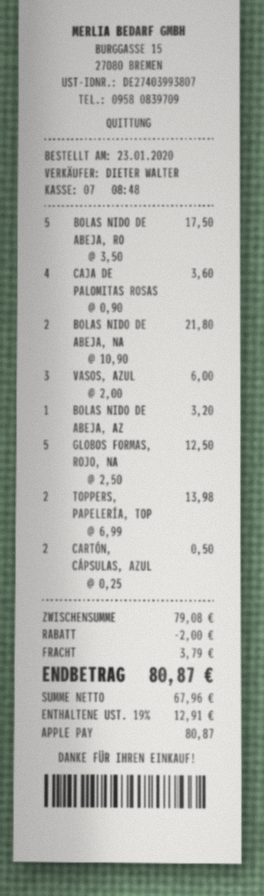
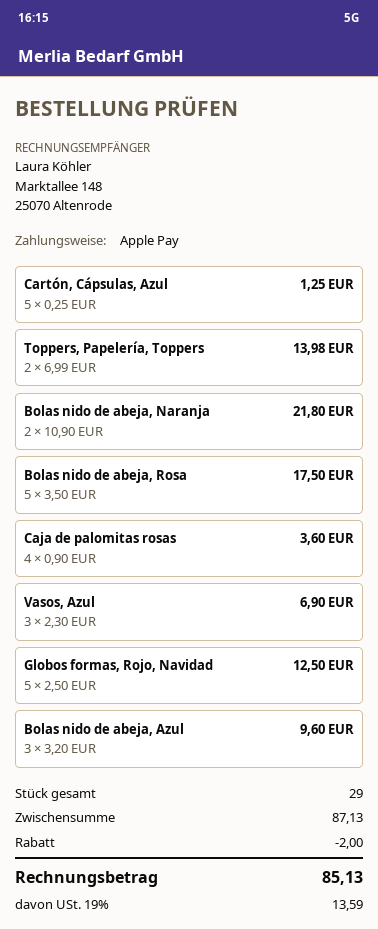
VASOS, AZUL: 3 x 2.00 = 6.00 -> 3 x 2.30 = 6.90
BOLAS NIDO DE ABEJA, AZ: 1 x 3.20 = 3.20 -> 3 x 3.20 = 9.60
CARTÓN, CÁPSULAS, AZUL: 2 x 0.25 = 0.50 -> 5 x 0.25 = 1.25
subtotal: 79.08 -> 87.13
shipping: 3.79 -> none
tax: 19% = 12.91 -> 19% = 13.59
total: 80.87 -> 85.13

